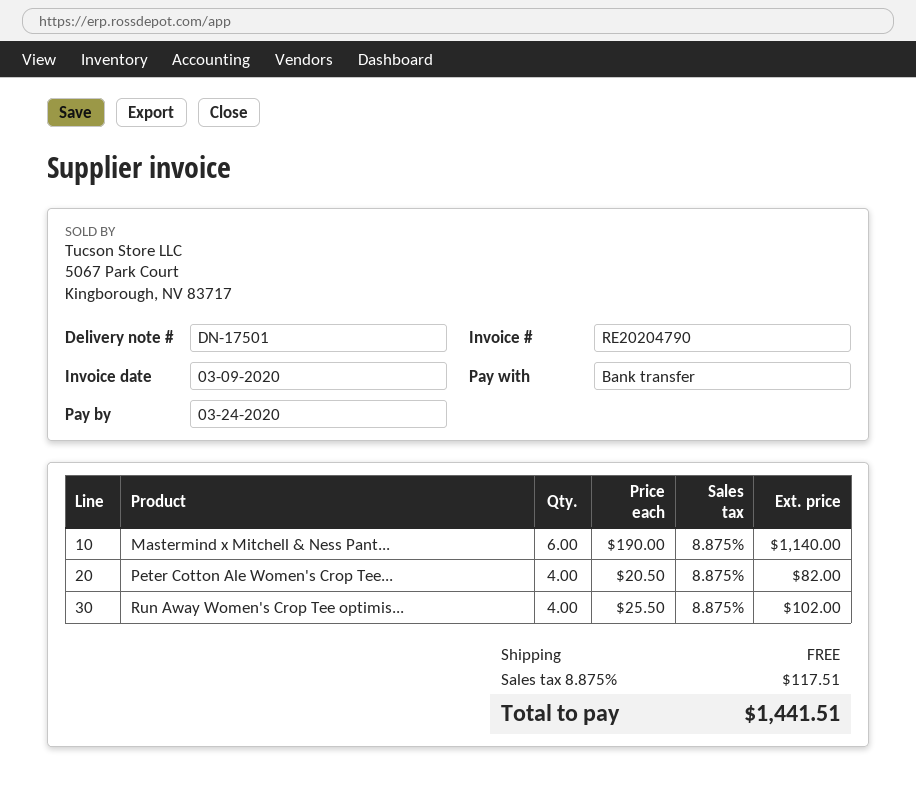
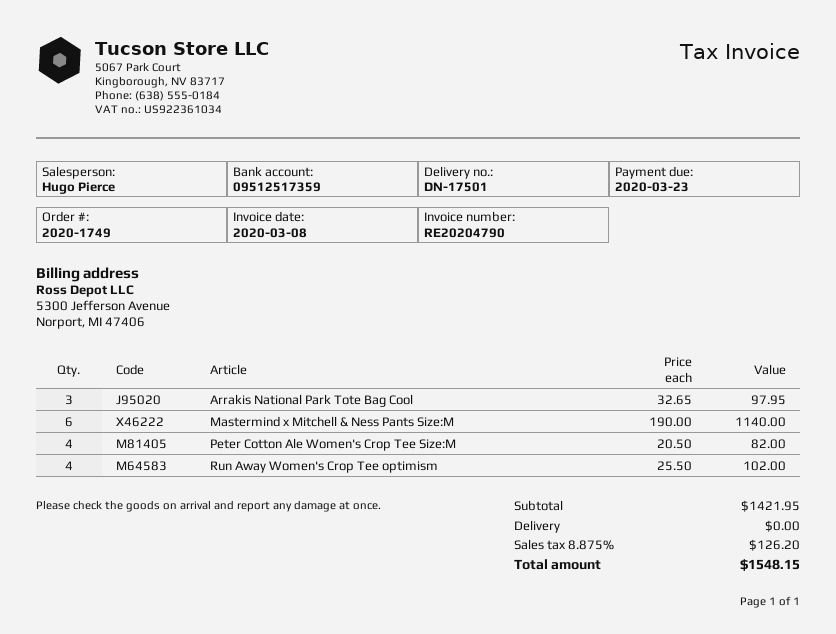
invoice date: 2020-03-09 -> 2020-03-08
due date: 2020-03-24 -> 2020-03-23
Arrakis National Park Tote Bag Cool: none -> 3 x 32.65 = 97.95
tax: 8.875% = 117.51 -> 8.875% = 126.20
total: 1441.51 -> 1548.15

